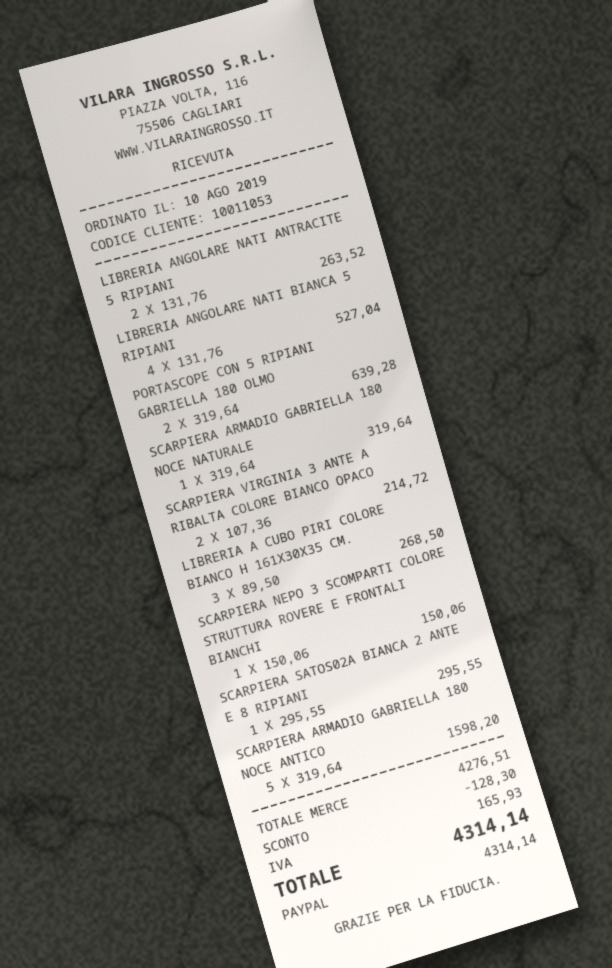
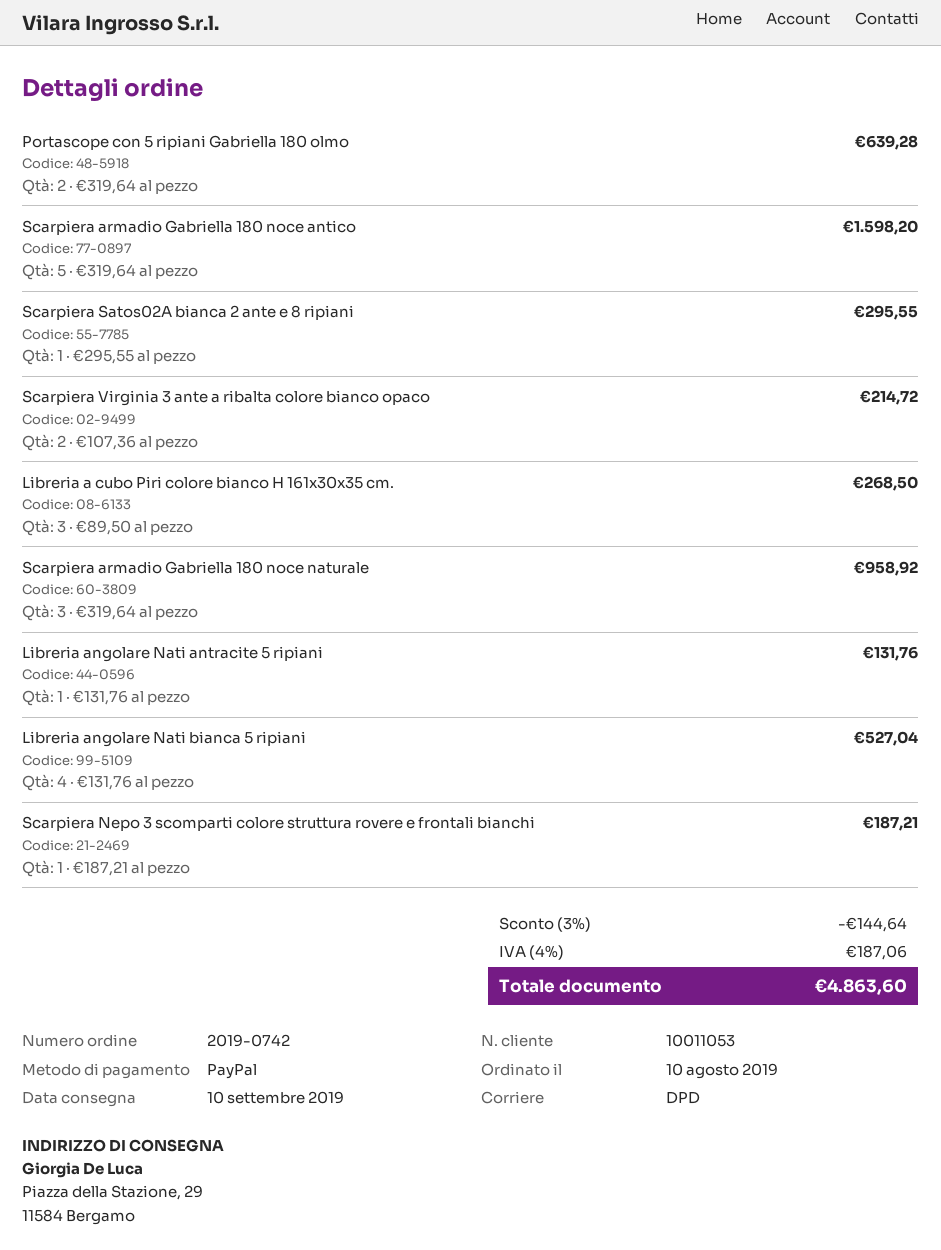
LIBRERIA ANGOLARE NATI ANTRACITE 5 RIPIANI: 2 x 131.76 = 263.52 -> 1 x 131.76 = 131.76
SCARPIERA ARMADIO GABRIELLA 180 NOCE NATURALE: 1 x 319.64 = 319.64 -> 3 x 319.64 = 958.92
SCARPIERA NEPO 3 SCOMPARTI COLORE STRUTTURA ROVERE E FRONTALI BIANCHI: 1 x 150.06 = 150.06 -> 1 x 187.21 = 187.21
discount: 128.30 -> 144.64
tax: 165.93 -> 187.06
total: 4314.14 -> 4863.60

